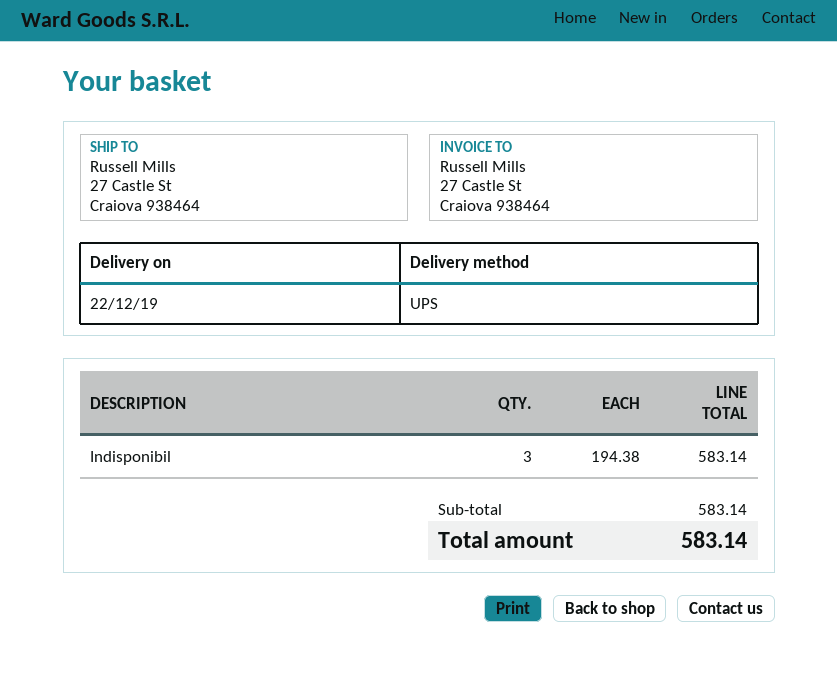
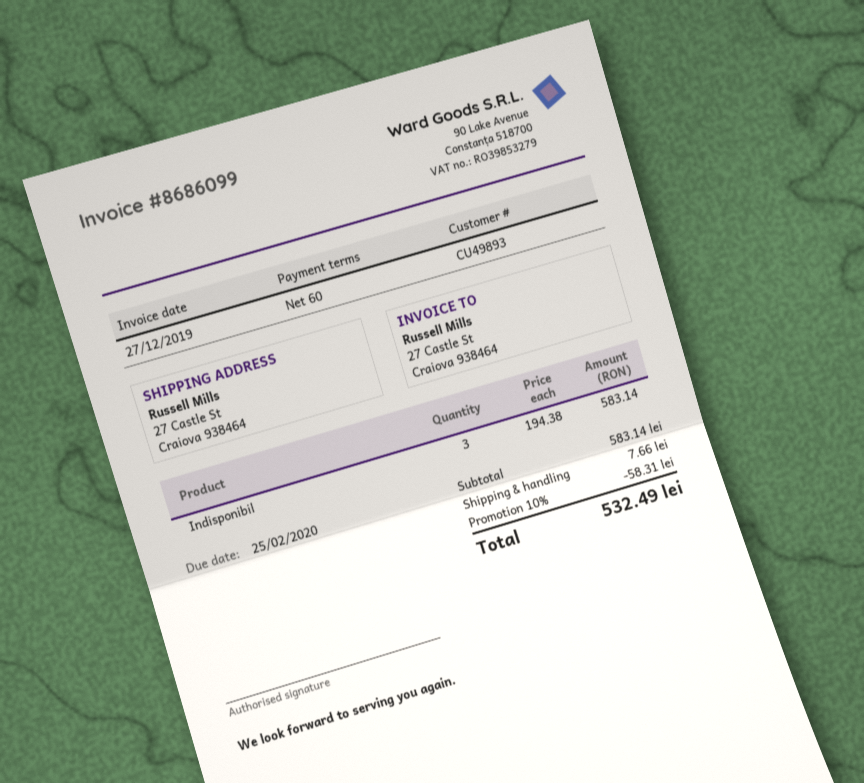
discount: none -> 10% = 58.31
shipping: none -> 7.66
total: 583.14 -> 532.49

